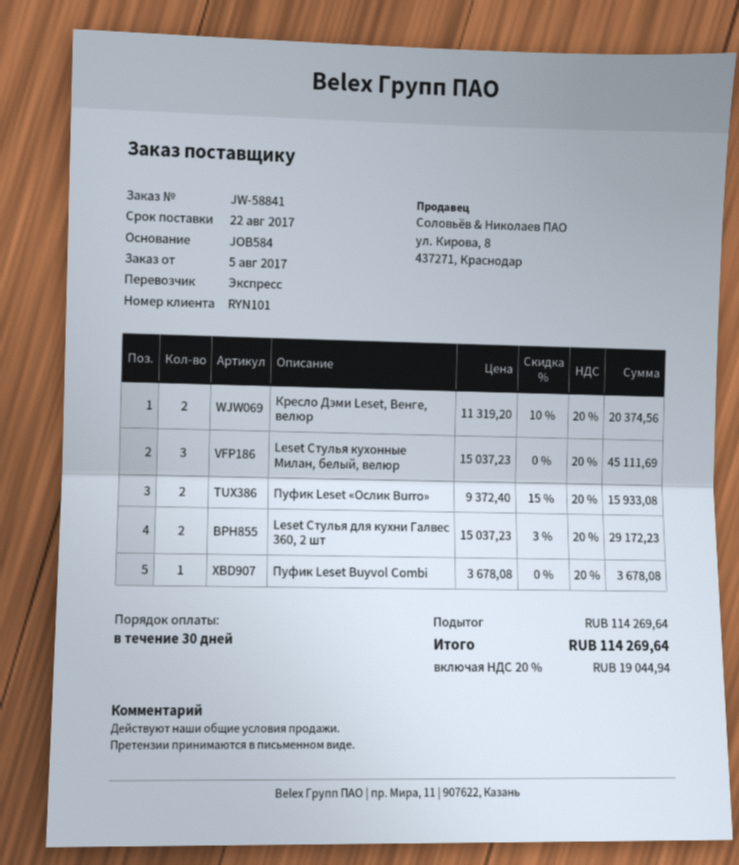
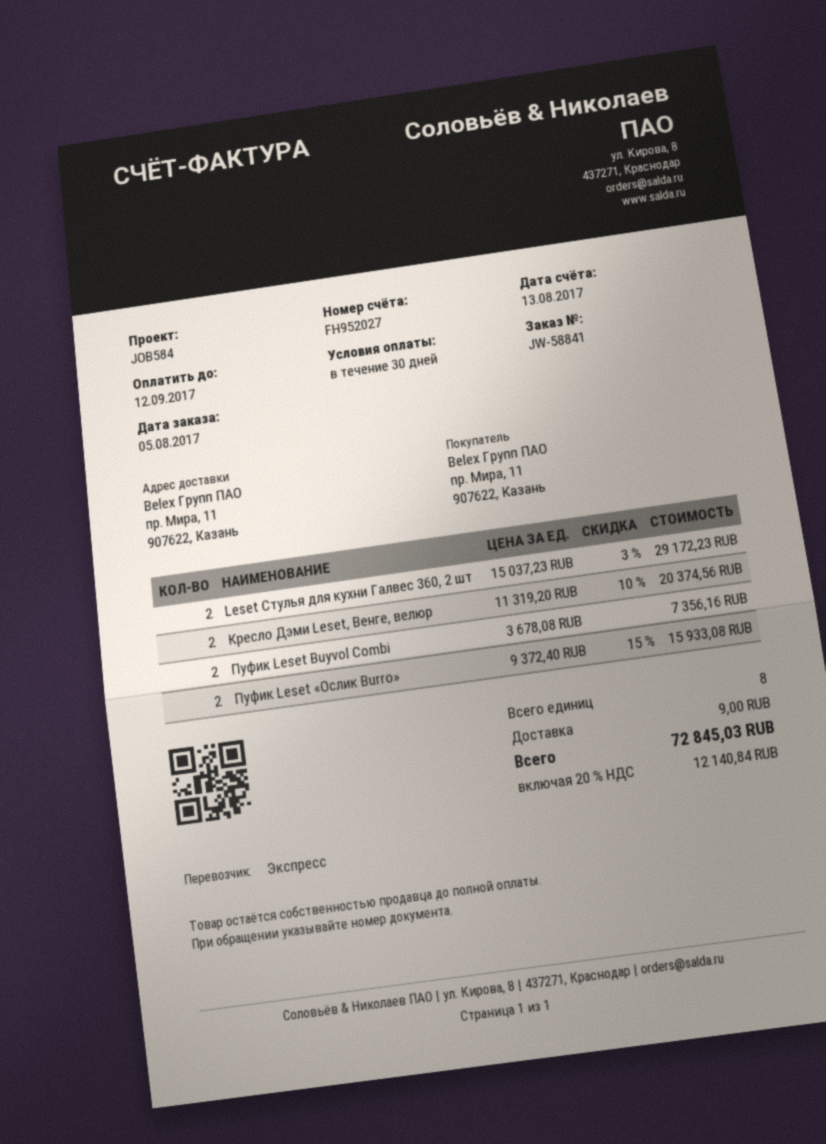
Leset Стулья кухонные Милан, белый, велюр: 3 x 15037.23 = 45111.69 -> none
Пуфик Leset Buyvol Combi: 1 x 3678.08 = 3678.08 -> 2 x 3678.08 = 7356.16
shipping: none -> 9.00
tax: 20% = 19044.94 -> 20% = 12140.84
total: 114269.64 -> 72845.03

